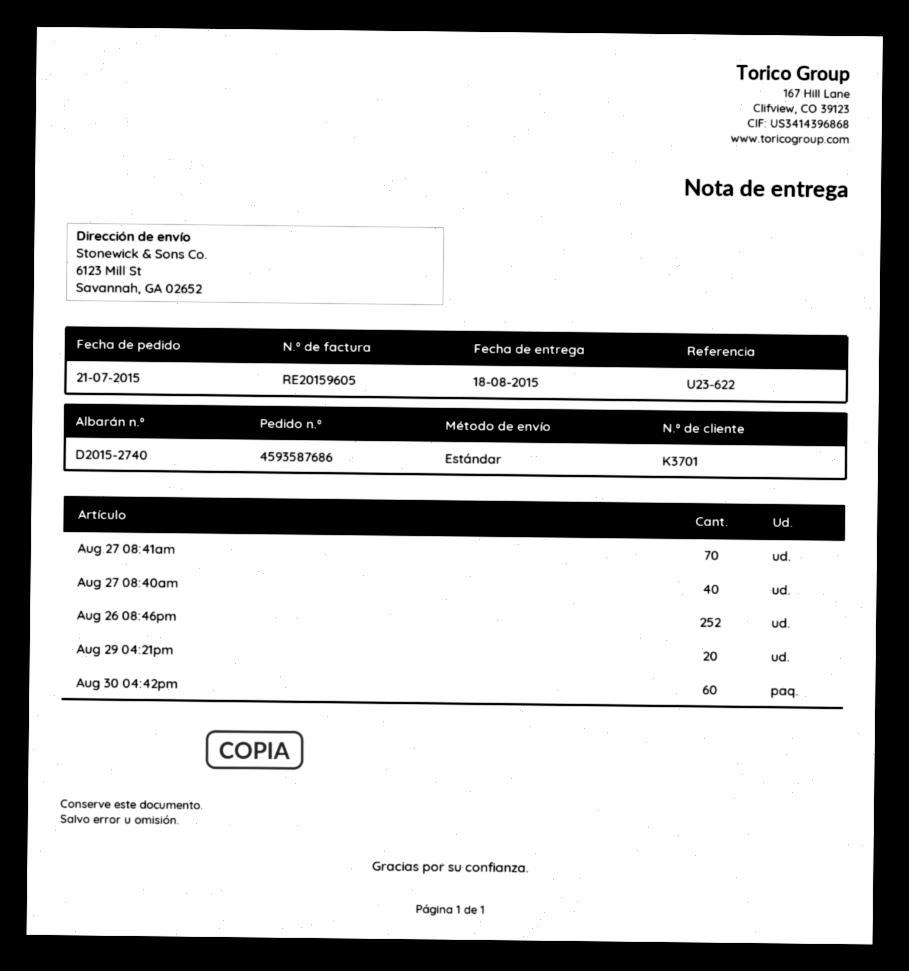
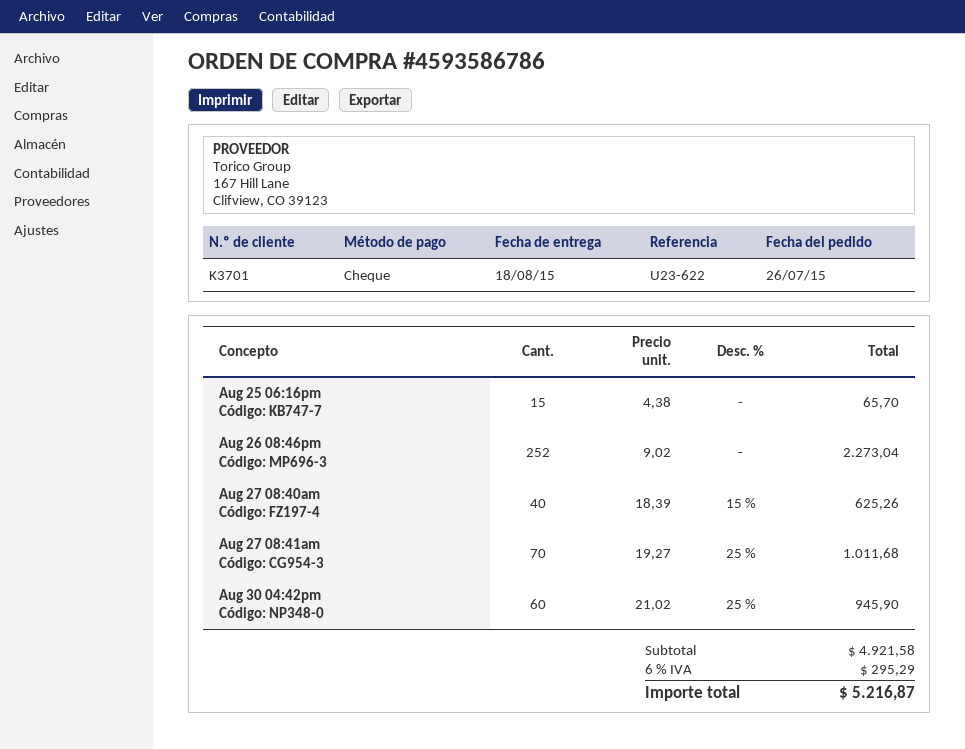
order number: 4593587686 -> 4593586786
order date: 2015-07-21 -> 2015-07-26
Aug 29 04:21pm: 20 -> none
Aug 25 06:16pm: none -> 15

